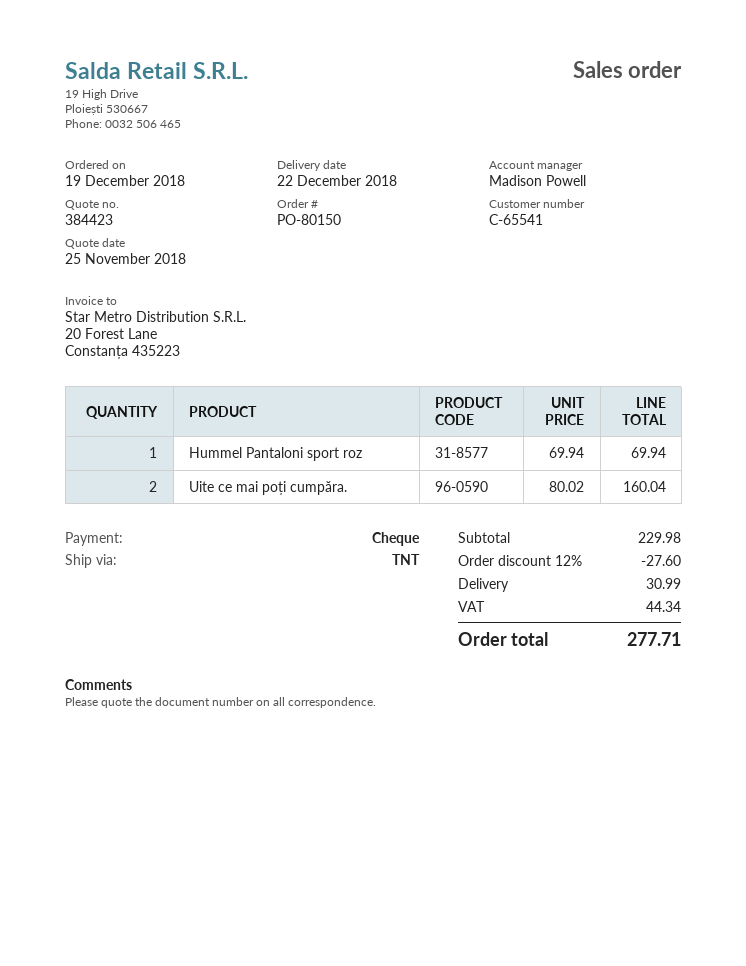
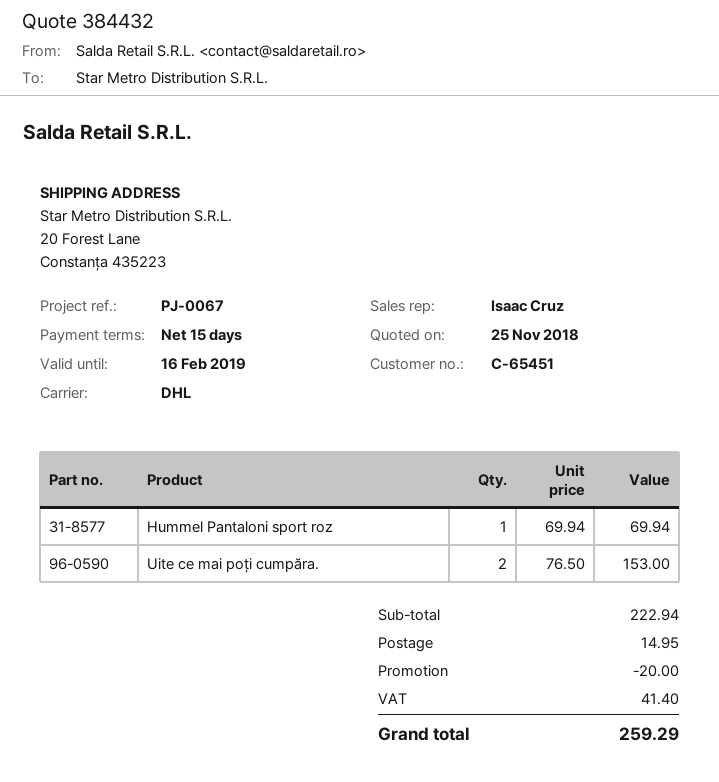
quote number: 384423 -> 384432
customer number: C-65541 -> C-65451
sales rep: Madison Powell -> Isaac Cruz
shipping method: TNT -> DHL
Uite ce mai poți cumpăra.: 2 x 80.02 = 160.04 -> 2 x 76.50 = 153.00
subtotal: 229.98 -> 222.94
discount: 27.60 -> 20.00
shipping: 30.99 -> 14.95
tax: 44.34 -> 41.40
total: 277.71 -> 259.29

